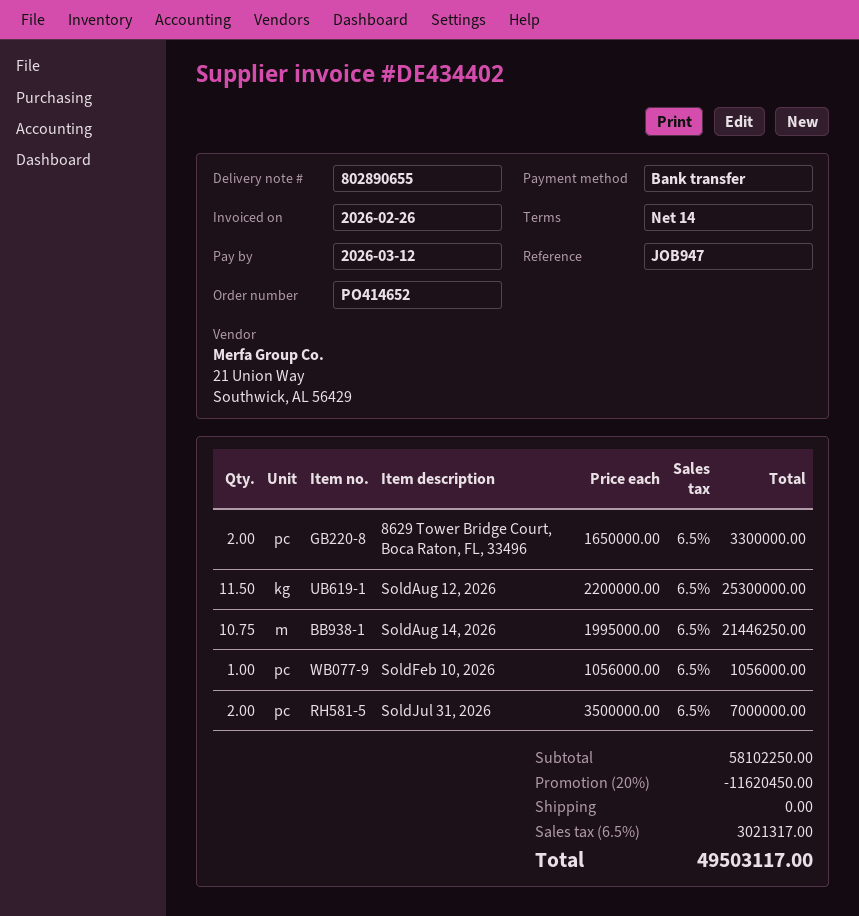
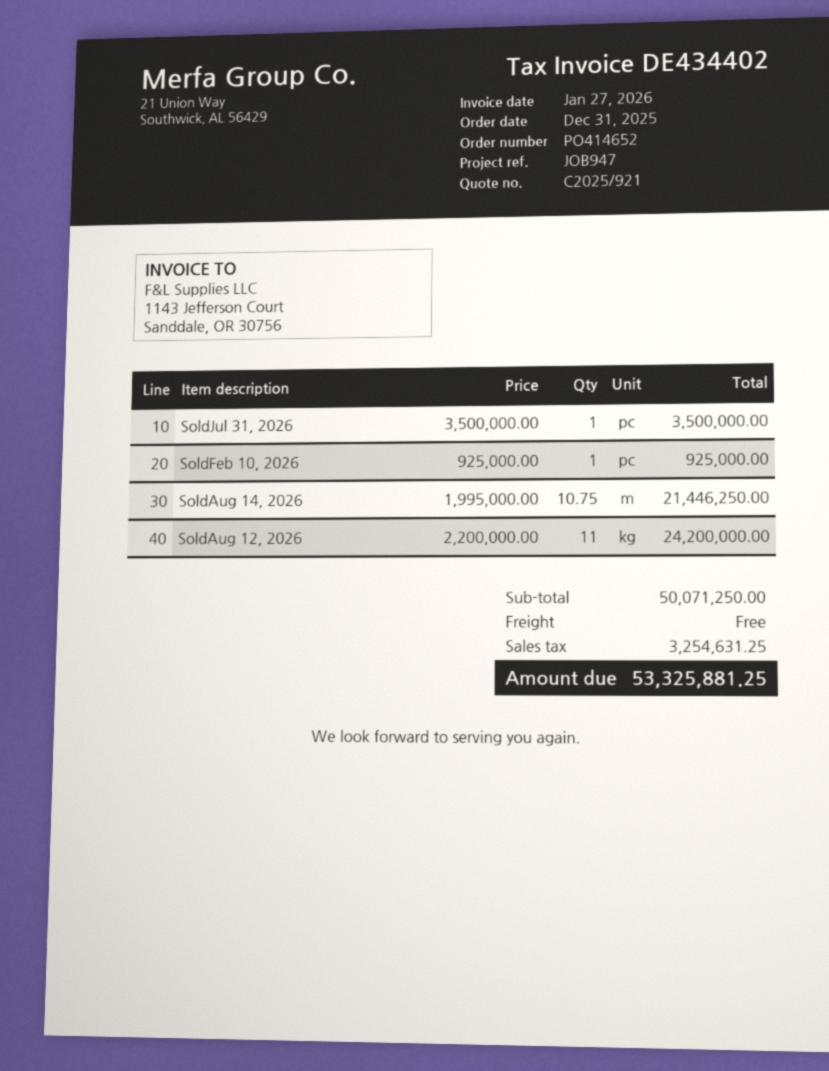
invoice date: 2026-02-26 -> 2026-01-27
8629 Tower Bridge Court, Boca Raton, FL, 33496: 2 x 1650000.00 = 3300000.00 -> none
SoldAug 12, 2026: 11.5 x 2200000.00 = 25300000.00 -> 11 x 2200000.00 = 24200000.00
SoldFeb 10, 2026: 1 x 1056000.00 = 1056000.00 -> 1 x 925000.00 = 925000.00
SoldJul 31, 2026: 2 x 3500000.00 = 7000000.00 -> 1 x 3500000.00 = 3500000.00
subtotal: 58102250.00 -> 50071250.00
discount: 20% = 11620450.00 -> none
tax: 3021317.00 -> 3254631.25
total: 49503117.00 -> 53325881.25

